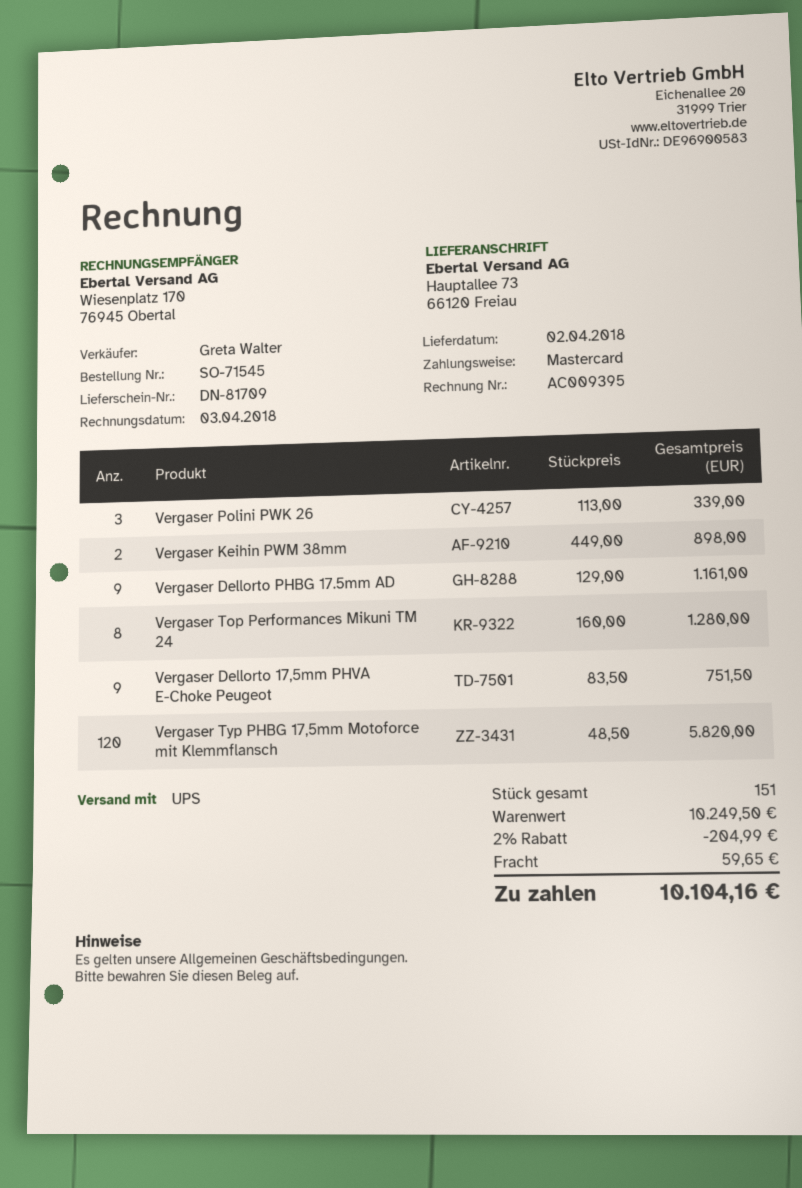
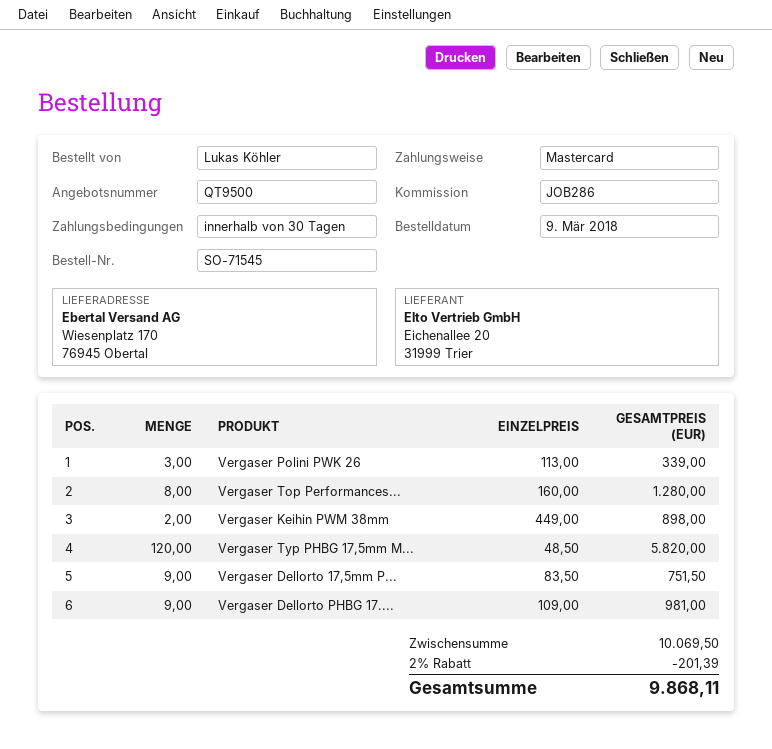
ship to: Hauptallee 73, 66120 Freiau -> Wiesenplatz 170, 76945 Obertal
Vergaser Dellorto PHBG 17.5mm AD: 9 x 129.00 = 1161.00 -> 9 x 109.00 = 981.00
subtotal: 10249.50 -> 10069.50
discount: 2% = 204.99 -> 2% = 201.39
shipping: 59.65 -> none
total: 10104.16 -> 9868.11

